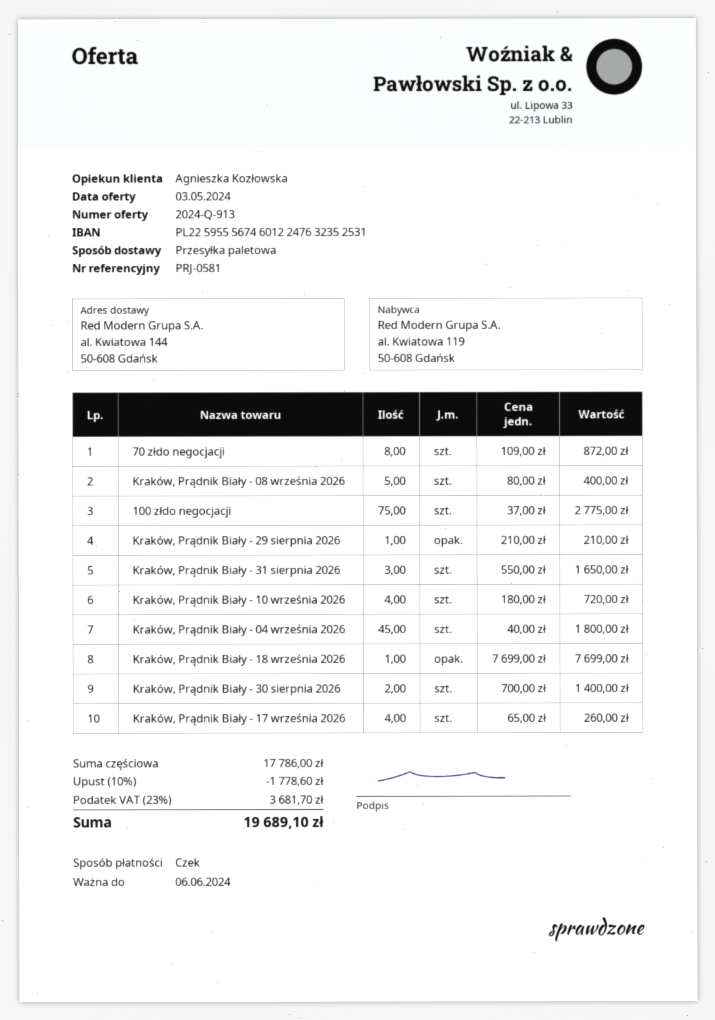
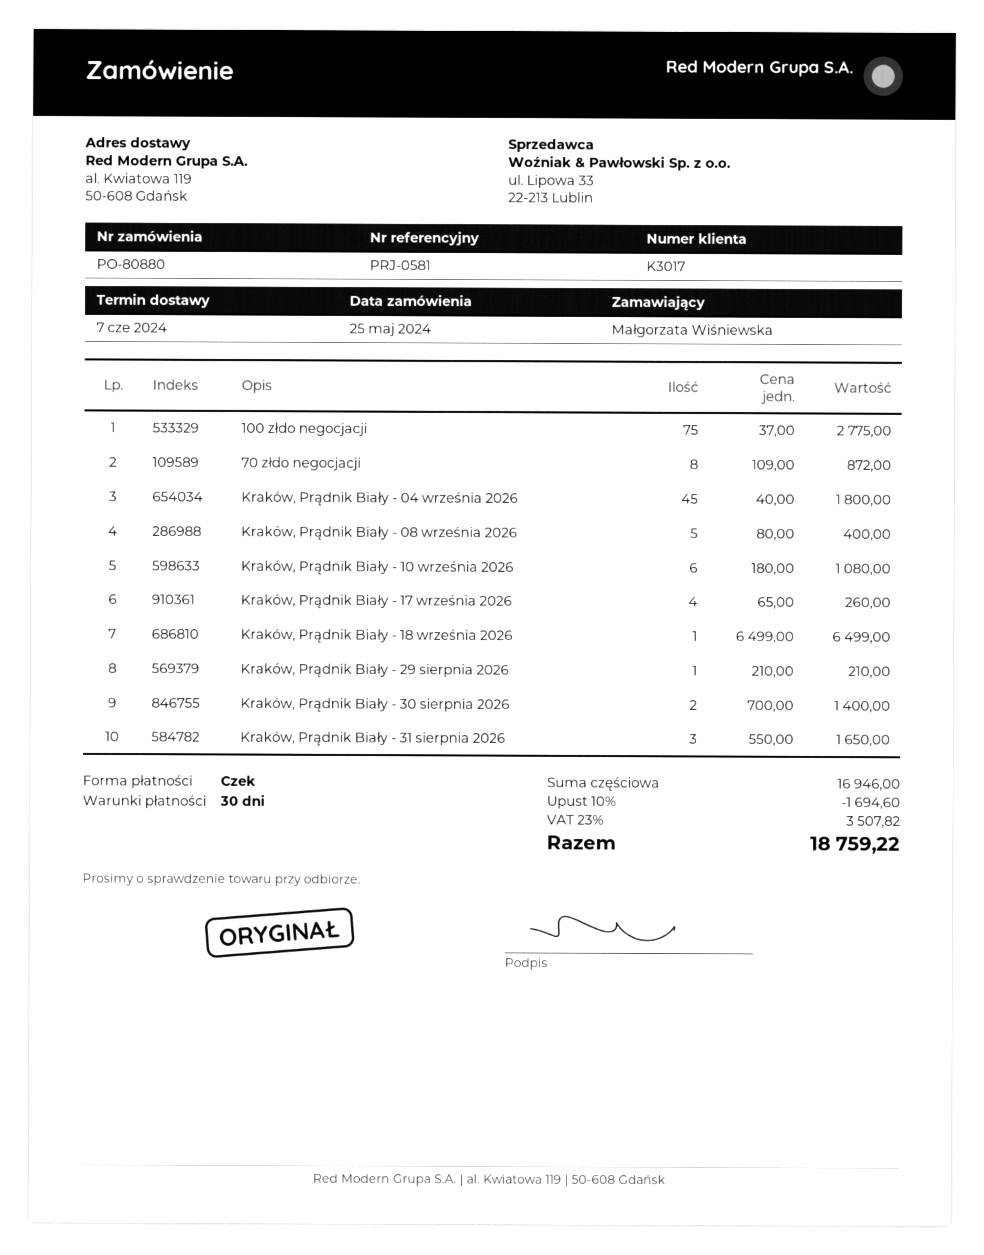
ship to: al. Kwiatowa 144, 50-608 Gdańsk -> al. Kwiatowa 119, 50-608 Gdańsk
Kraków, Prądnik Biały - 10 września 2026: 4 x 180.00 = 720.00 -> 6 x 180.00 = 1080.00
Kraków, Prądnik Biały - 18 września 2026: 1 x 7699.00 = 7699.00 -> 1 x 6499.00 = 6499.00
subtotal: 17786.00 -> 16946.00
discount: 10% = 1778.60 -> 10% = 1694.60
tax: 23% = 3681.70 -> 23% = 3507.82
total: 19689.10 -> 18759.22

